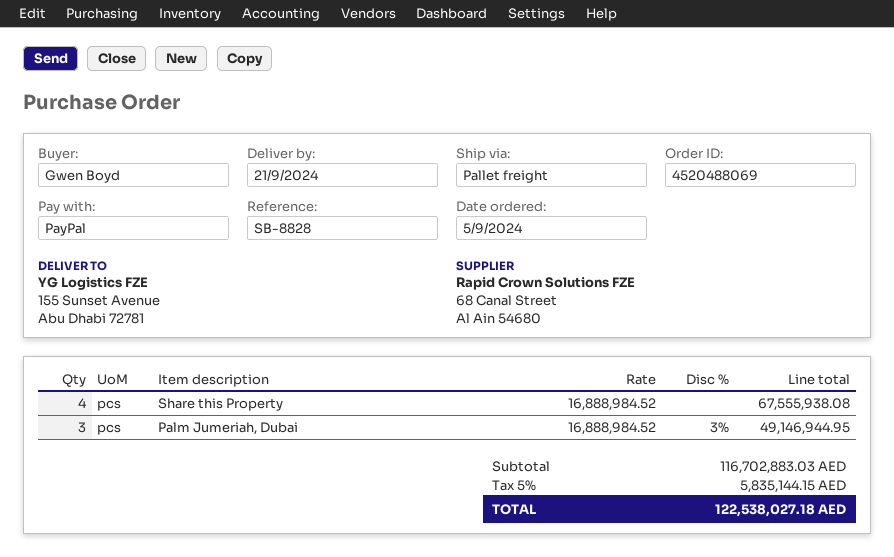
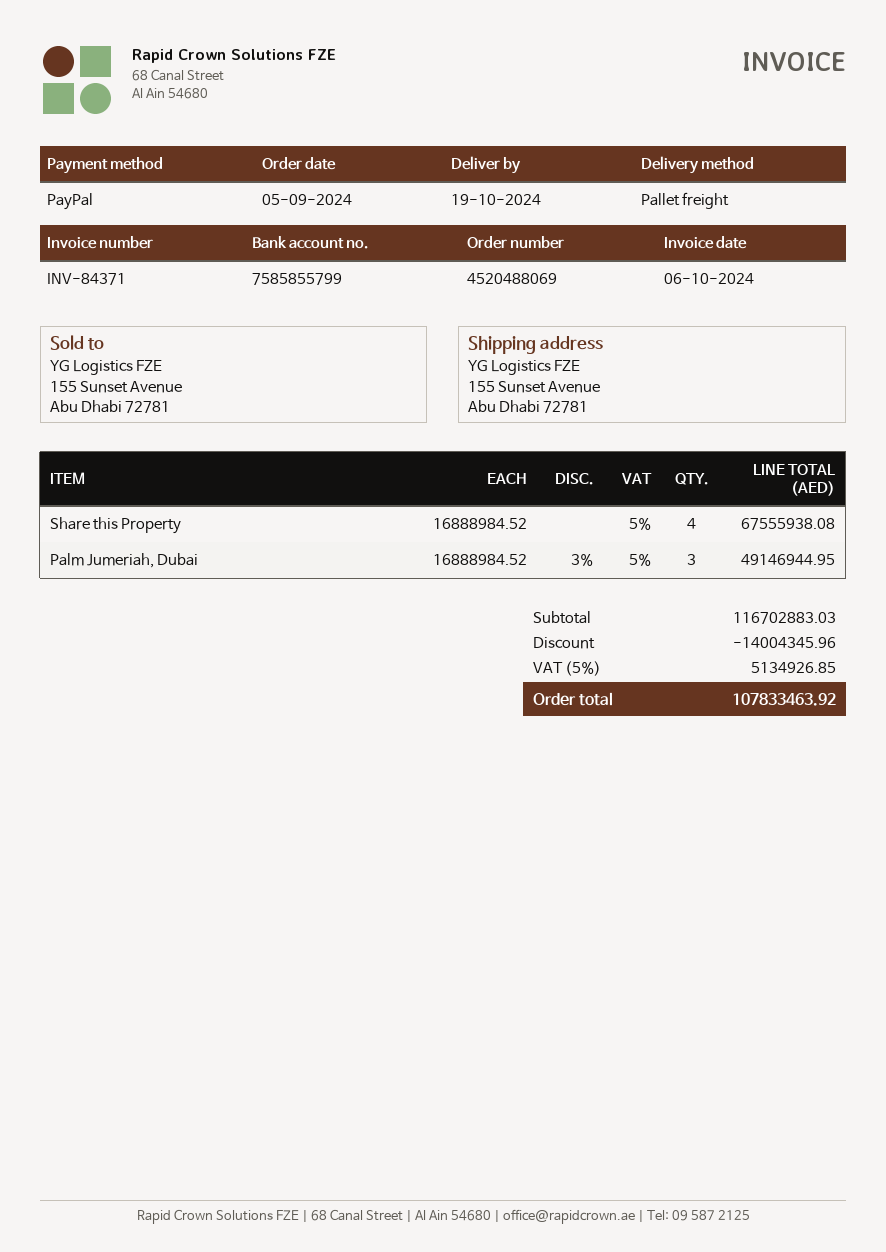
delivery date: 2024-09-21 -> 2024-10-19
discount: none -> 14004345.96
tax: 5% = 5835144.15 -> 5% = 5134926.85
total: 122538027.18 -> 107833463.92

